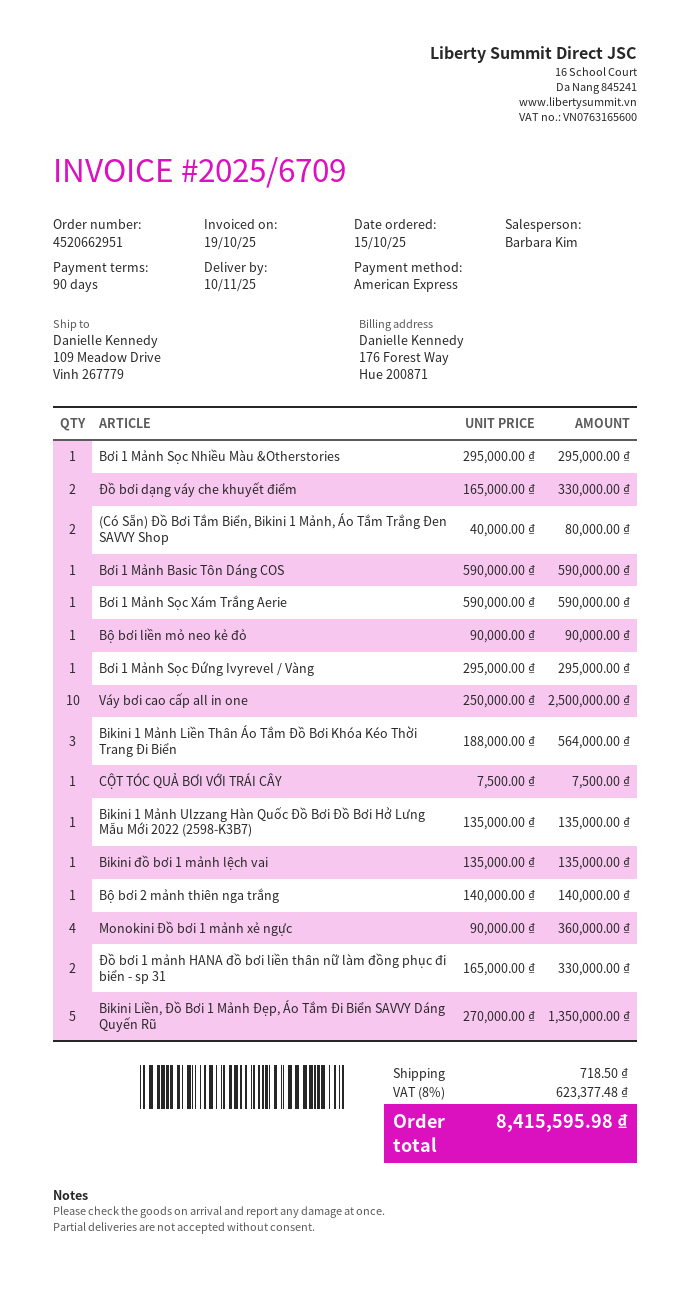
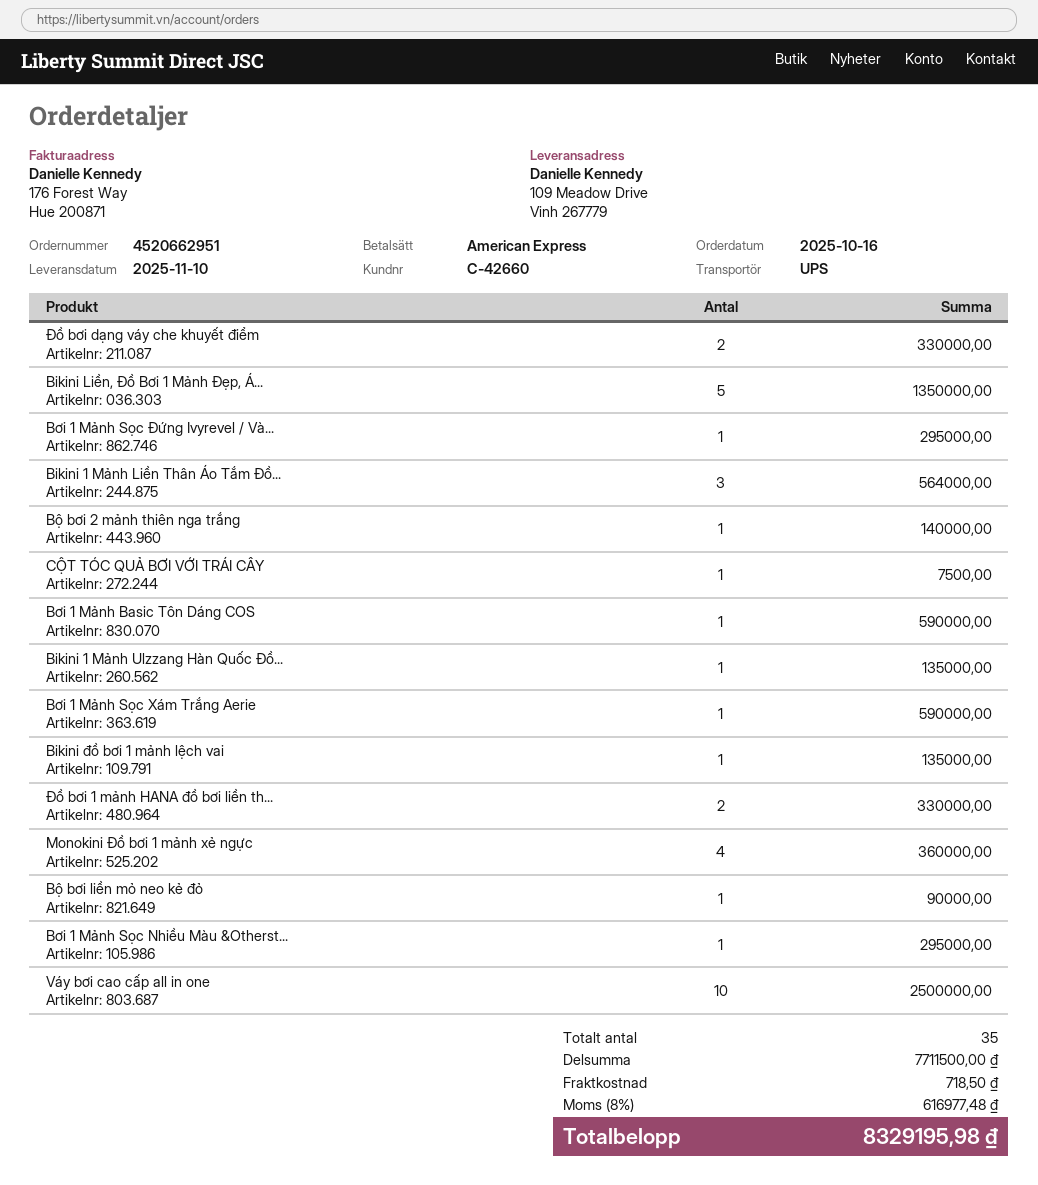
order date: 2025-10-15 -> 2025-10-16
(Có Sẵn) Đồ Bơi Tắm Biển, Bikini 1 Mảnh, Áo Tắm Trắng Đen SAVVY Shop: 2 for 80000.00 -> none
tax: 8% = 623377.48 -> 8% = 616977.48
total: 8415595.98 -> 8329195.98

